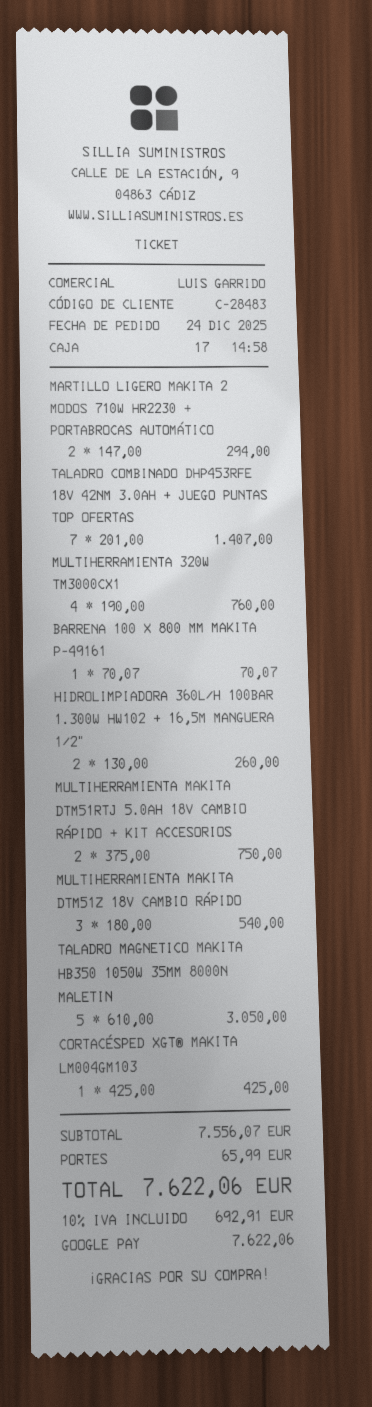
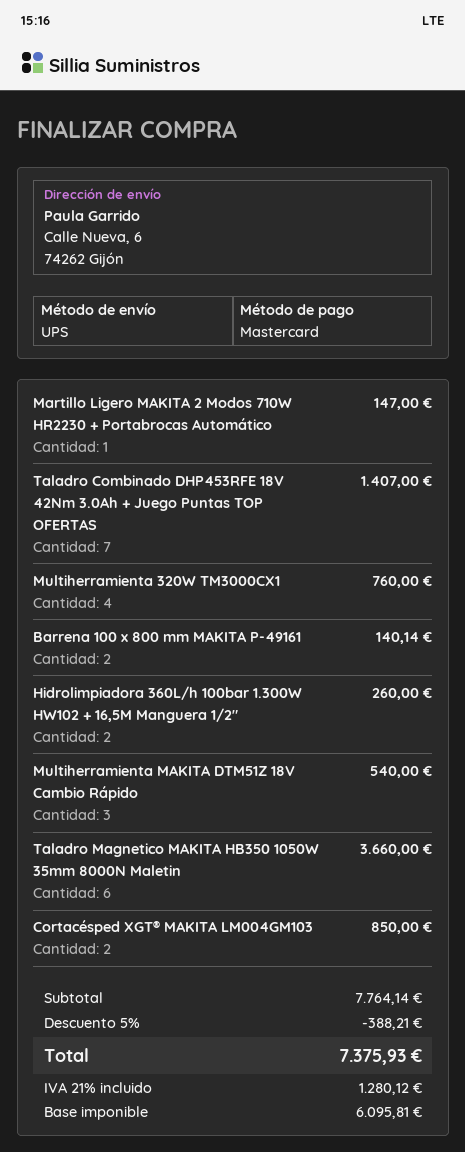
payment method: Google Pay -> Mastercard
MARTILLO LIGERO MAKITA 2 MODOS 710W HR2230 + PORTABROCAS AUTOMÁTICO: 2 for 294.00 -> 1 for 147.00
BARRENA 100 X 800 MM MAKITA P-49161: 1 for 70.07 -> 2 for 140.14
MULTIHERRAMIENTA MAKITA DTM51RTJ 5.0AH 18V CAMBIO RÁPIDO + KIT ACCESORIOS: 2 for 750.00 -> none
TALADRO MAGNETICO MAKITA HB350 1050W 35MM 8000N MALETIN: 5 for 3050.00 -> 6 for 3660.00
CORTACÉSPED XGT® MAKITA LM004GM103: 1 for 425.00 -> 2 for 850.00
subtotal: 7556.07 -> 7764.14
discount: none -> 5% = 388.21
shipping: 65.99 -> none
tax: 10% = 692.91 -> 21% = 1280.12
total: 7622.06 -> 7375.93

